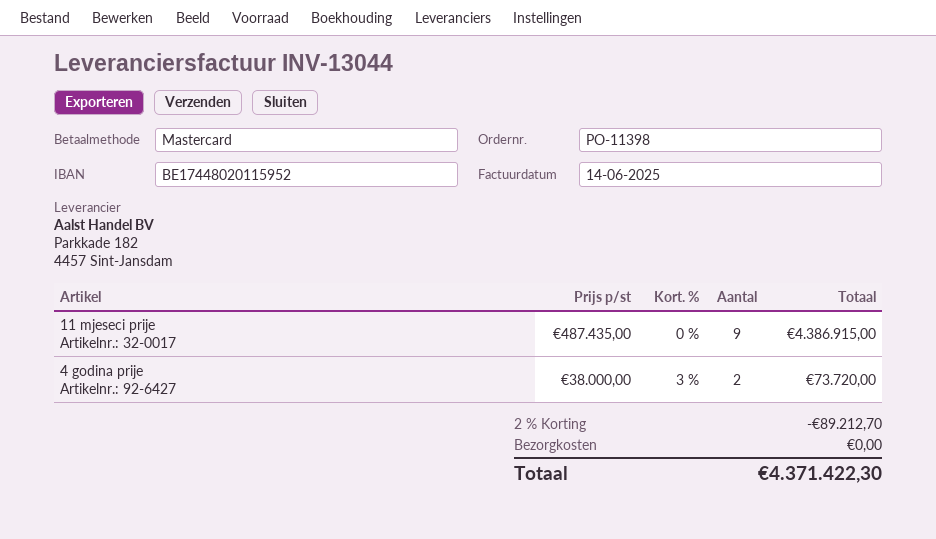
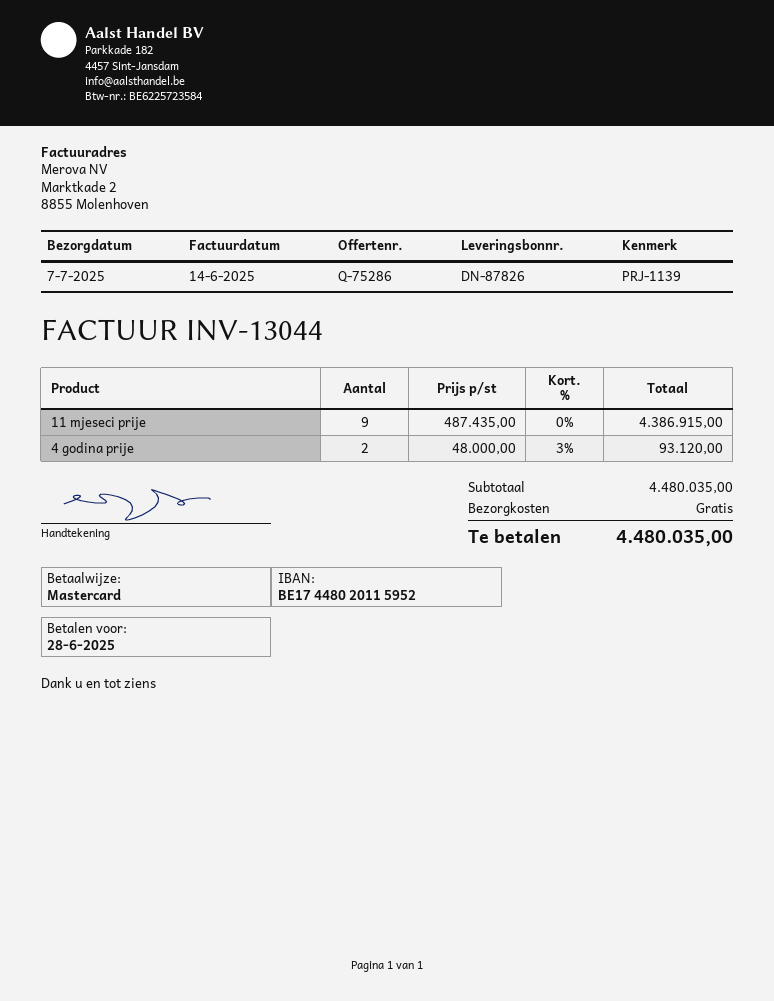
4 godina prije: 2 x 38000.00 - 3% = 73720.00 -> 2 x 48000.00 - 3% = 93120.00
discount: 2% = 89212.70 -> none
total: 4371422.30 -> 4480035.00

